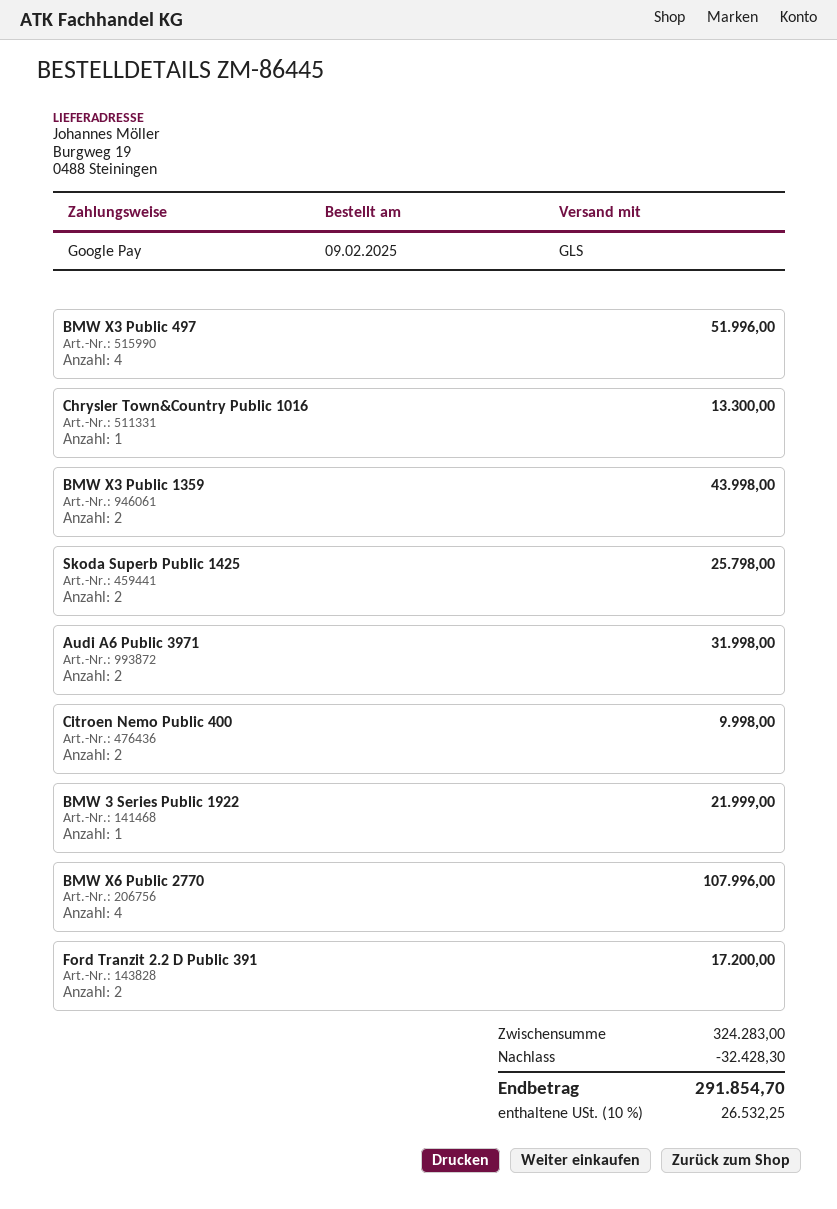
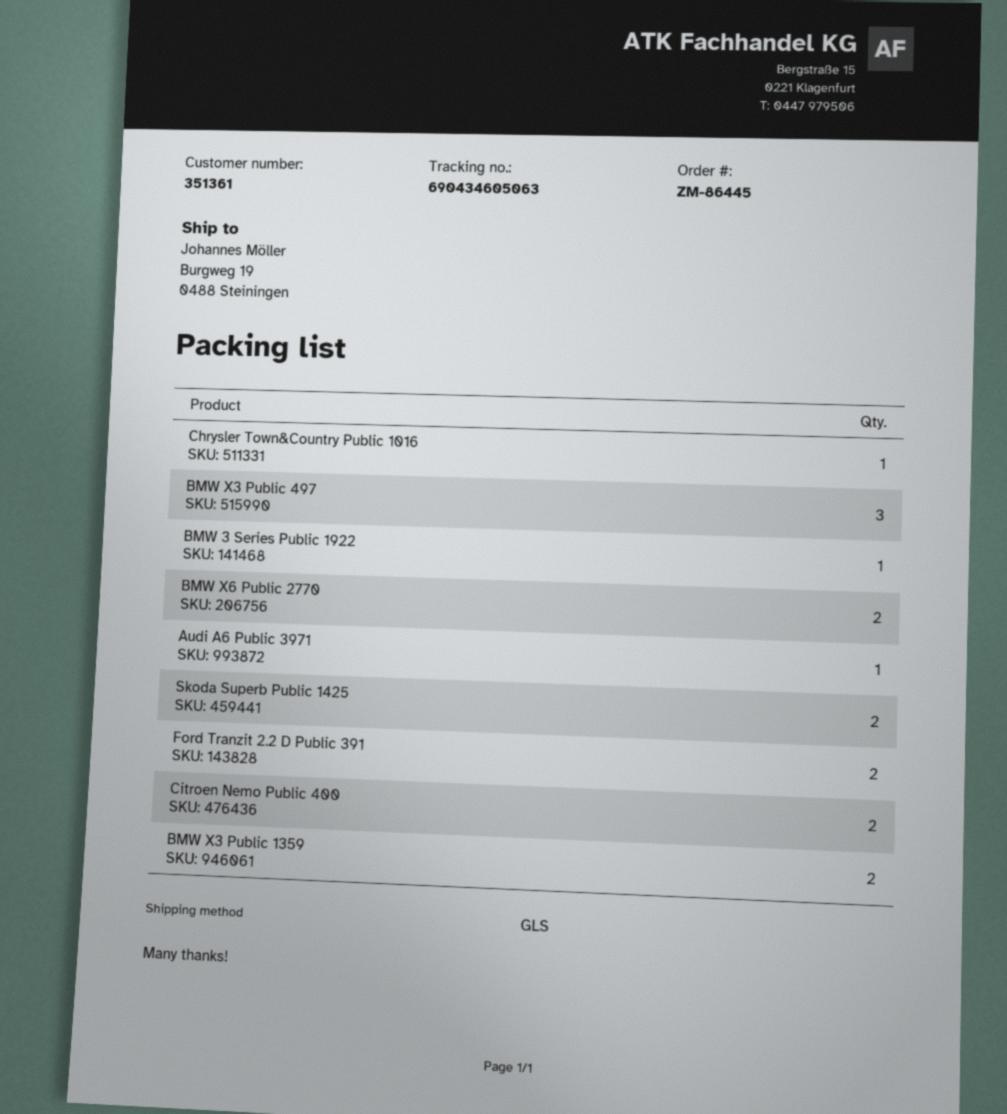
BMW X3 Public 497: 4 -> 3
Audi A6 Public 3971: 2 -> 1
BMW X6 Public 2770: 4 -> 2

